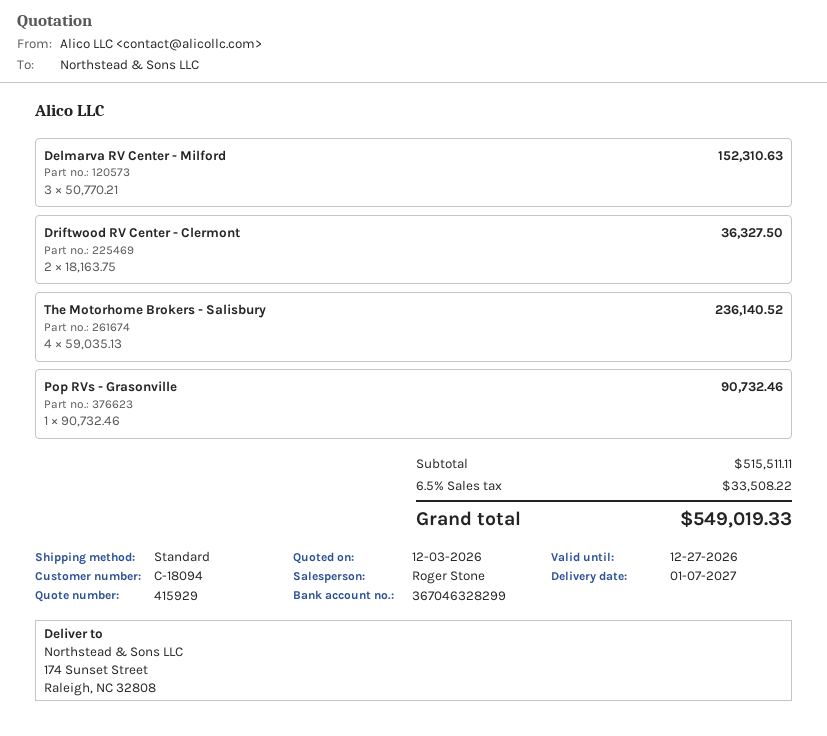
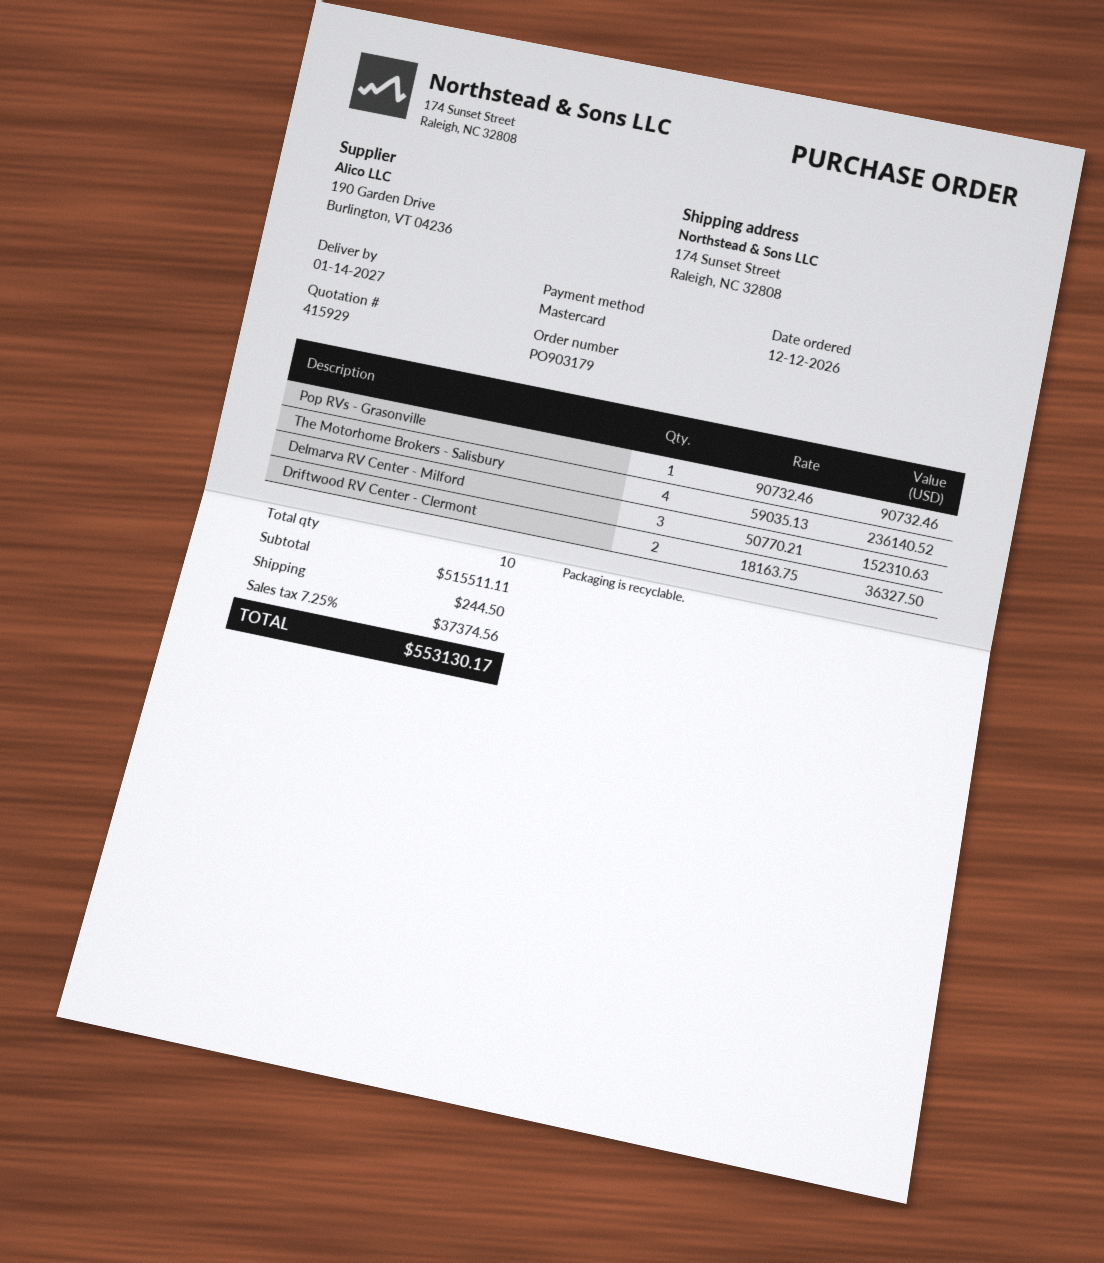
delivery date: 2027-01-07 -> 2027-01-14
shipping: none -> 244.50
tax: 6.5% = 33508.22 -> 7.25% = 37374.56
total: 549019.33 -> 553130.17

